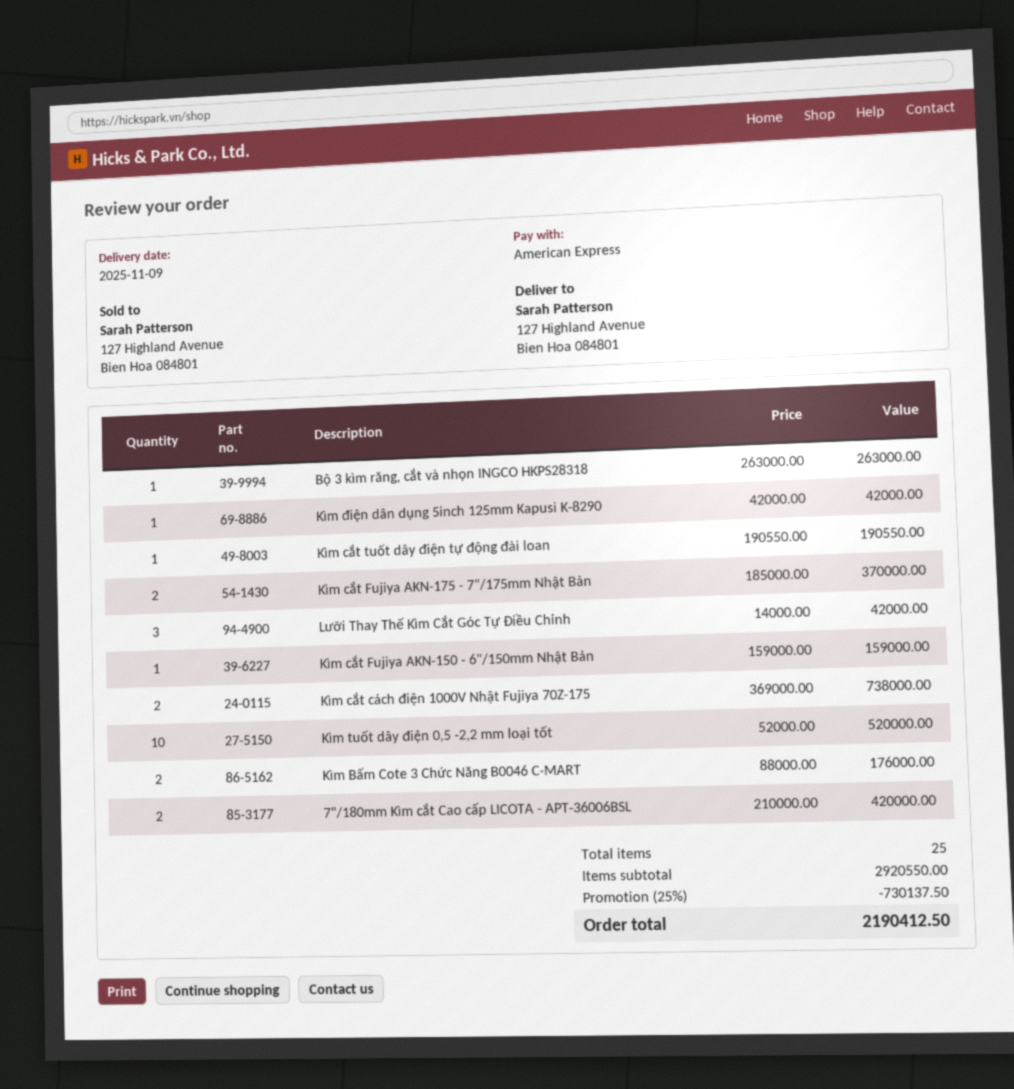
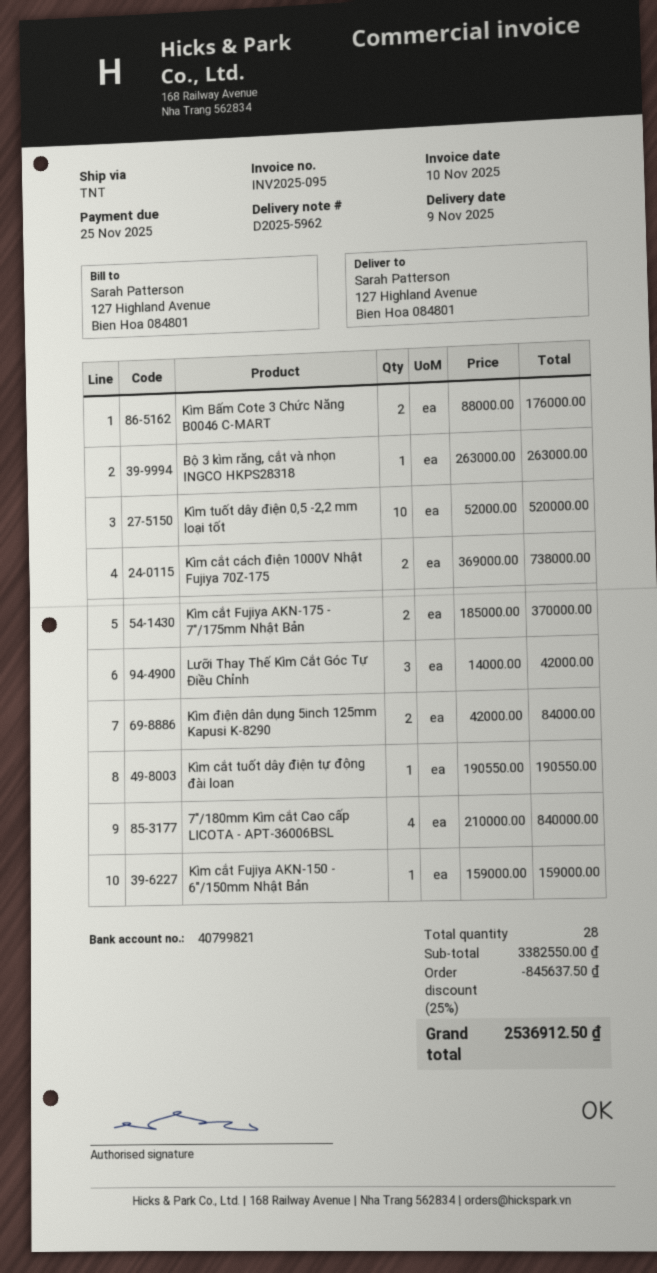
Kìm điện dân dụng 5inch 125mm Kapusi K-8290: 1 x 42000.00 = 42000.00 -> 2 x 42000.00 = 84000.00
7"/180mm Kìm cắt Cao cấp LICOTA - APT-36006BSL: 2 x 210000.00 = 420000.00 -> 4 x 210000.00 = 840000.00
total quantity: 25 -> 28
subtotal: 2920550.00 -> 3382550.00
discount: 25% = 730137.50 -> 25% = 845637.50
total: 2190412.50 -> 2536912.50

